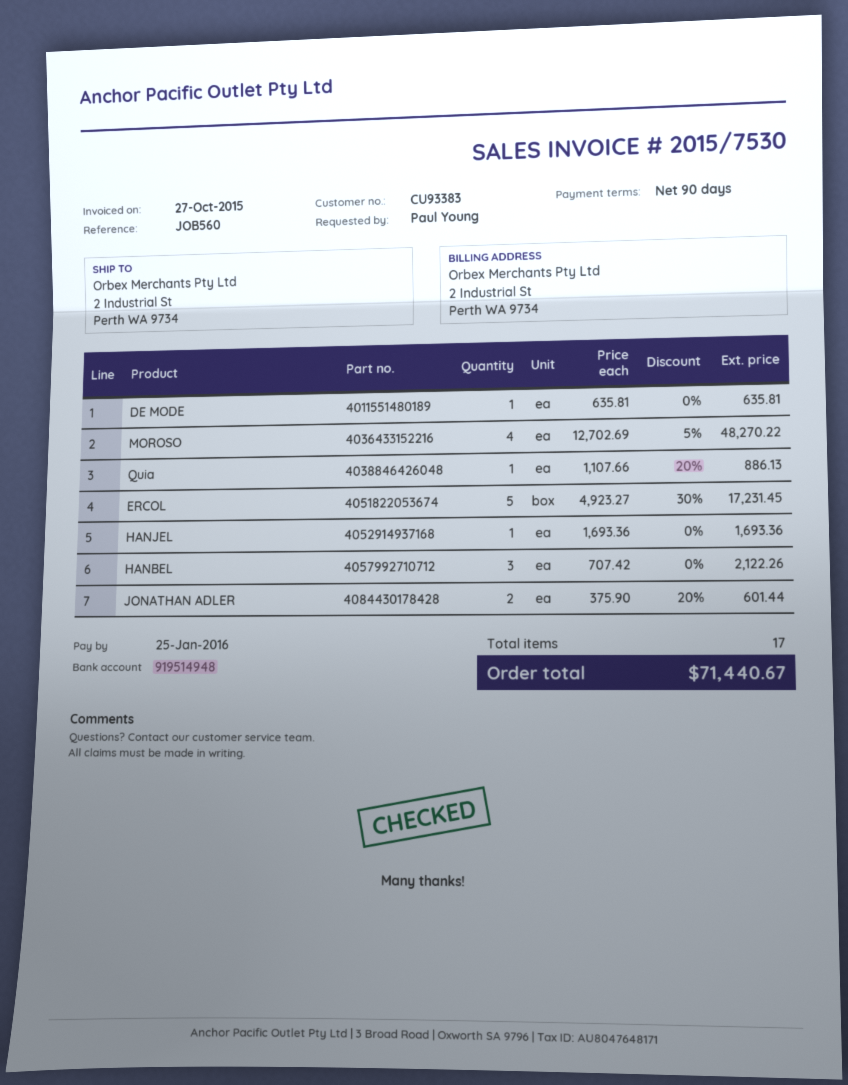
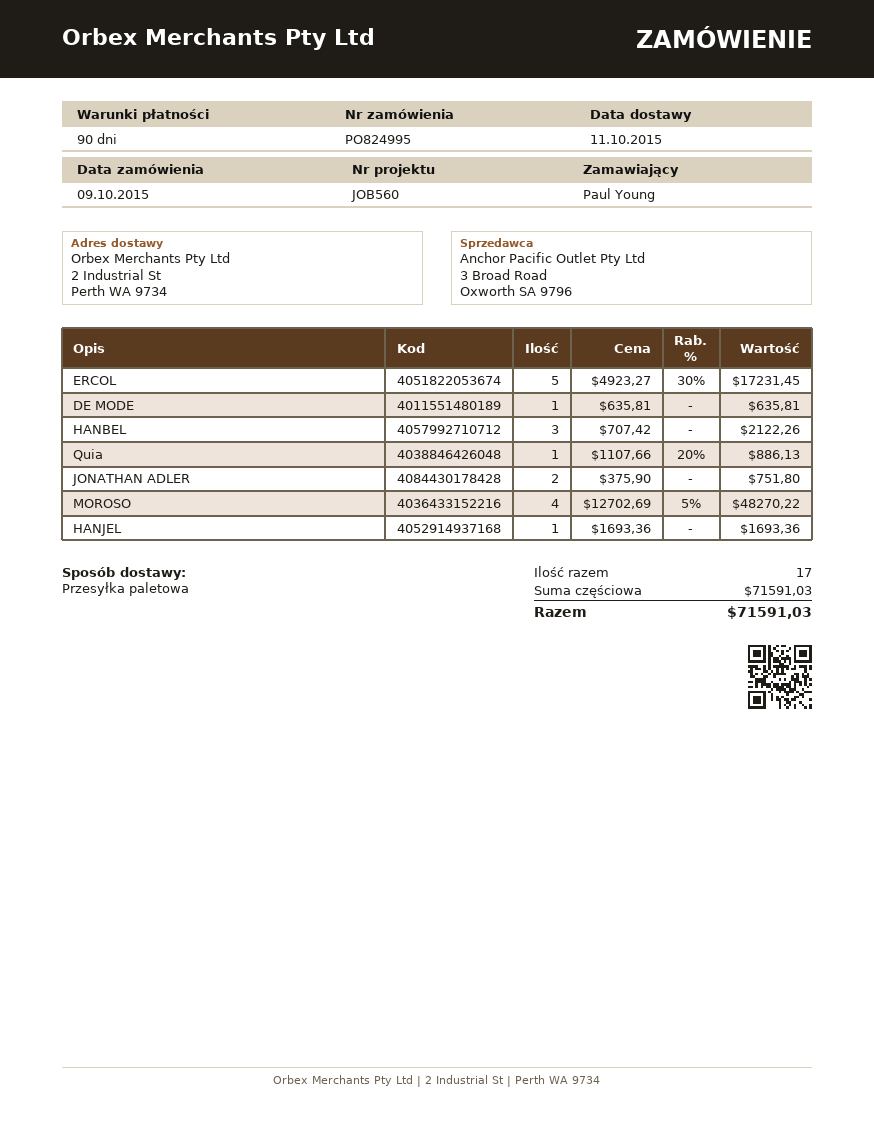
JONATHAN ADLER: 2 x 375.90 - 20% = 601.44 -> 2 x 375.90 = 751.80
total: 71440.67 -> 71591.03

